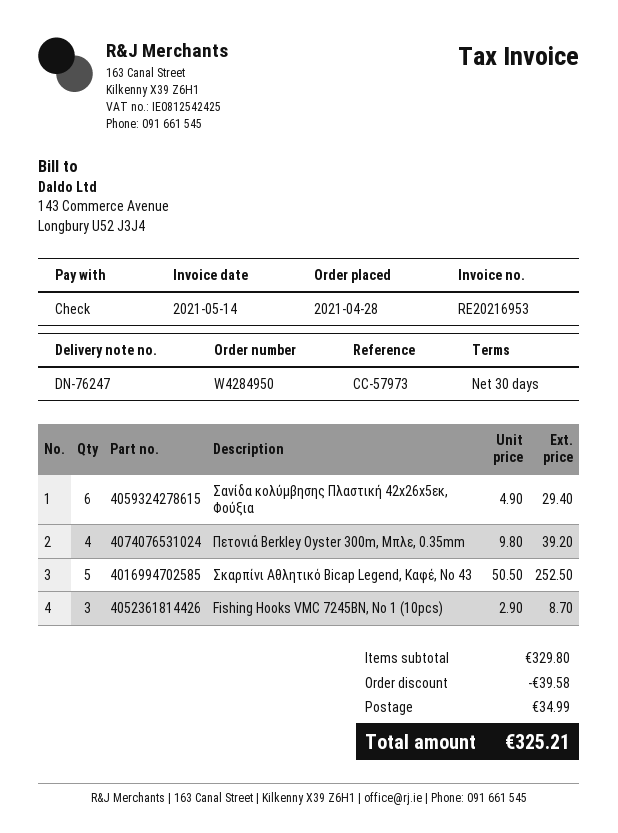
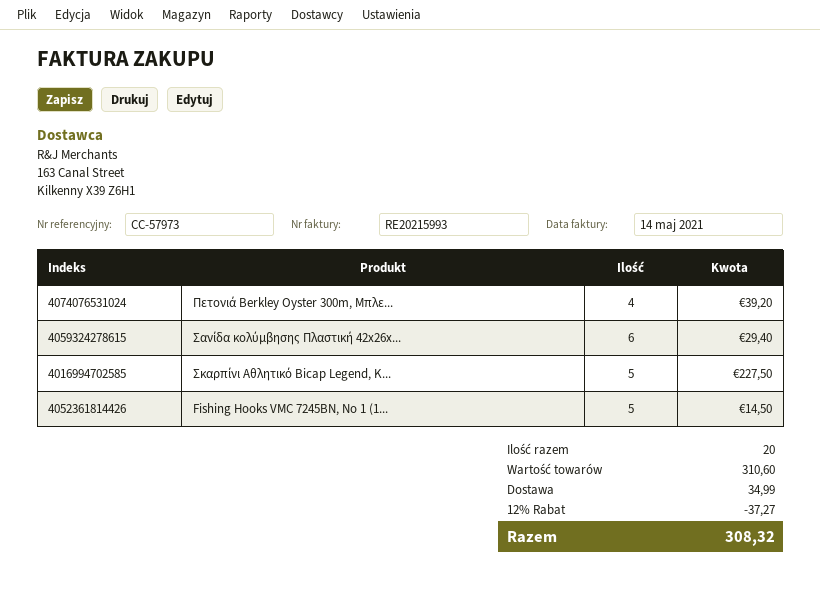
invoice number: RE20216953 -> RE20215993
Σκαρπίνι Αθλητικό Bicap Legend, Καφέ, Νο 43: 5 for 252.50 -> 5 for 227.50
Fishing Hooks VMC 7245BN, No 1 (10pcs): 3 for 8.70 -> 5 for 14.50
subtotal: 329.80 -> 310.60
discount: 39.58 -> 37.27
total: 325.21 -> 308.32

